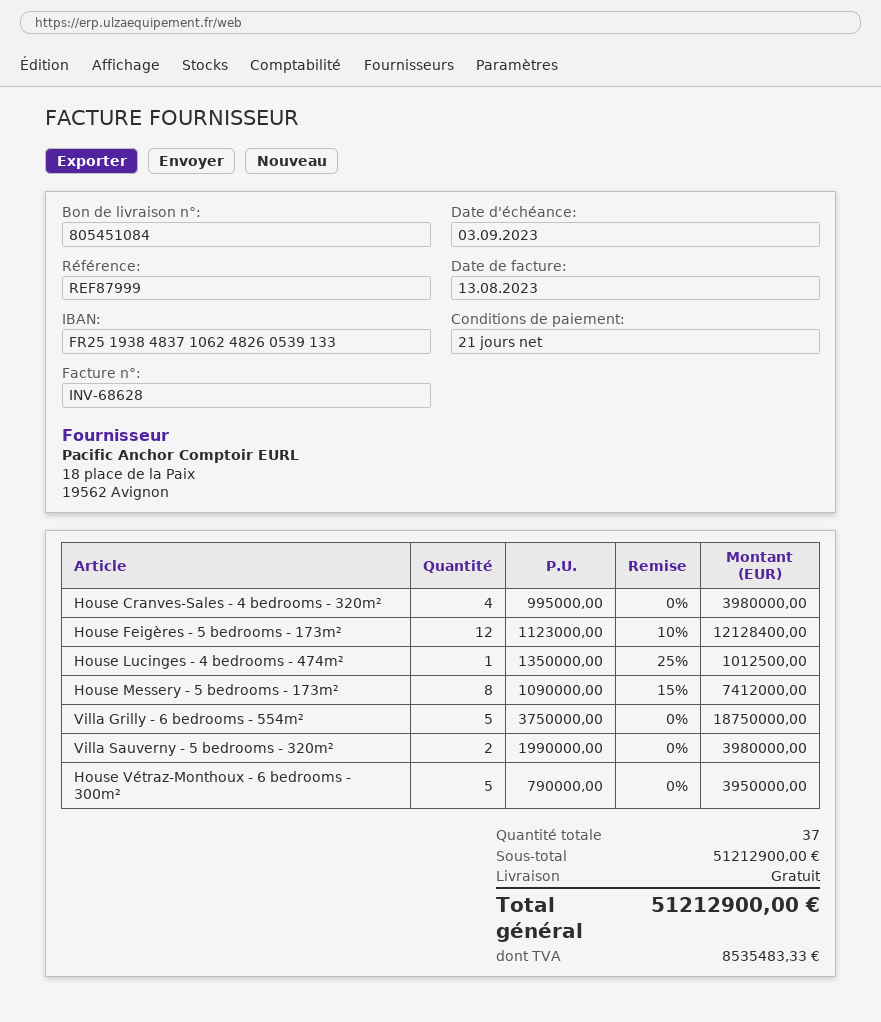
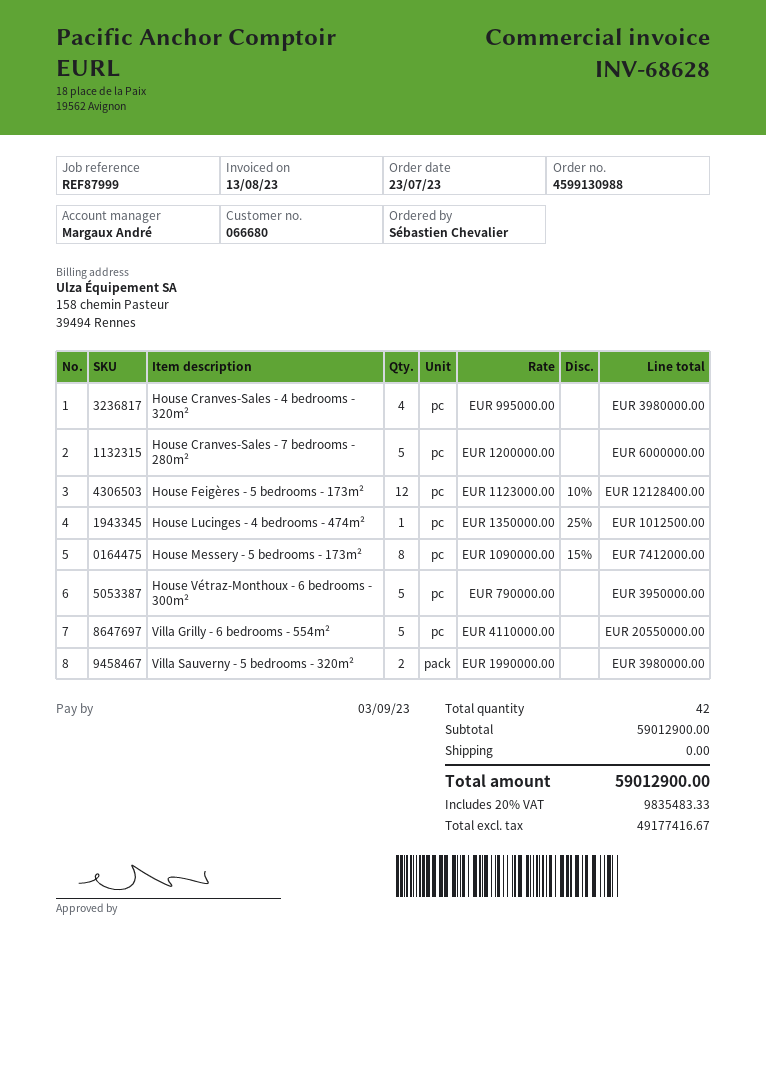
Villa Grilly - 6 bedrooms - 554m²: 5 x 3750000.00 = 18750000.00 -> 5 x 4110000.00 = 20550000.00
House Cranves-Sales - 7 bedrooms - 280m²: none -> 5 x 1200000.00 = 6000000.00
total quantity: 37 -> 42
subtotal: 51212900.00 -> 59012900.00
tax: 8535483.33 -> 9835483.33
total: 51212900.00 -> 59012900.00

